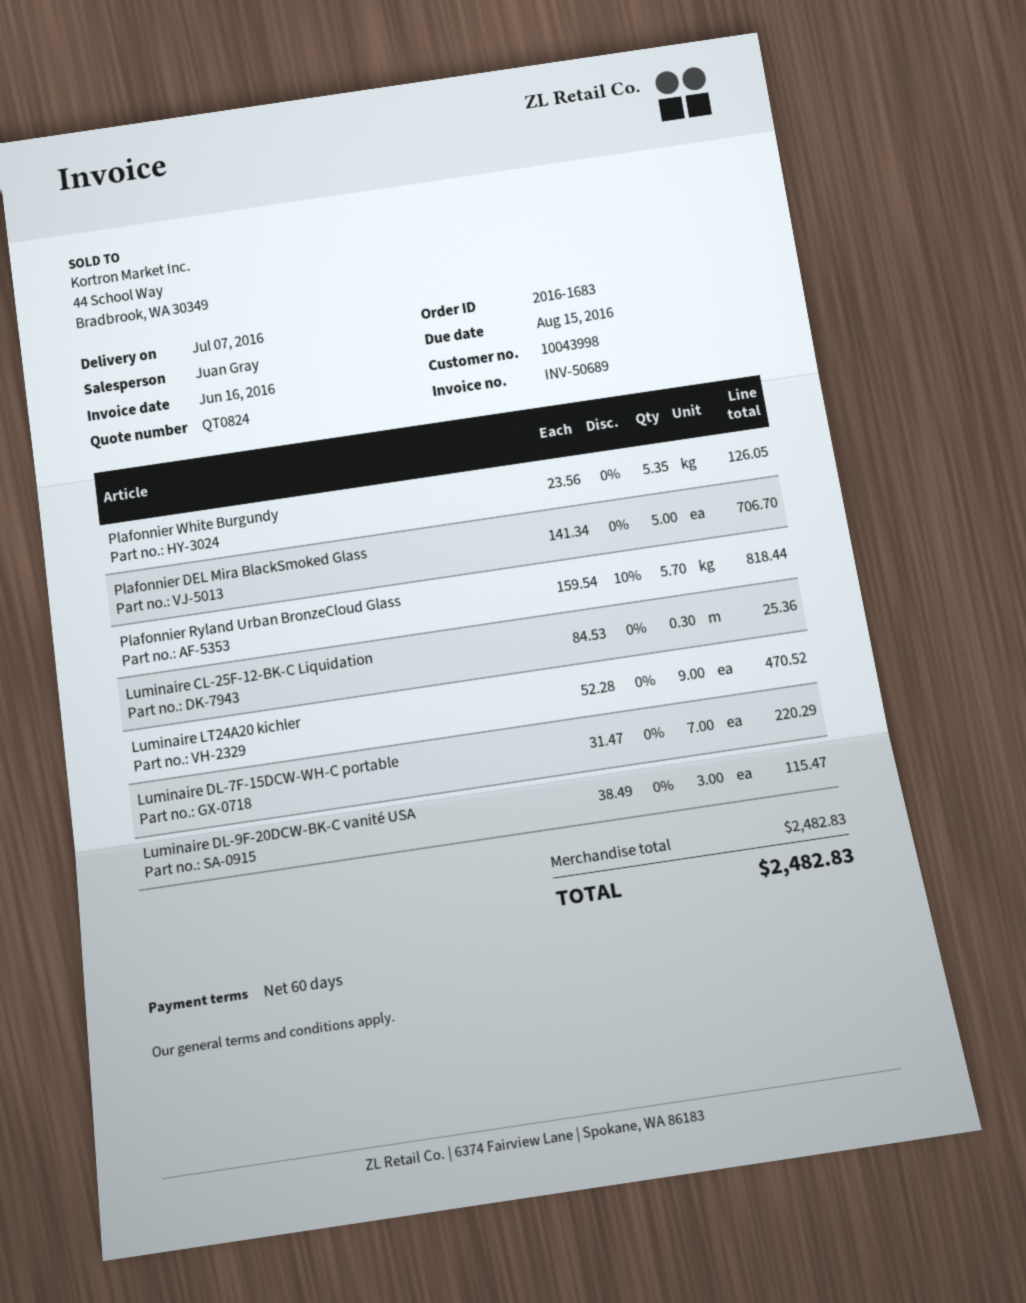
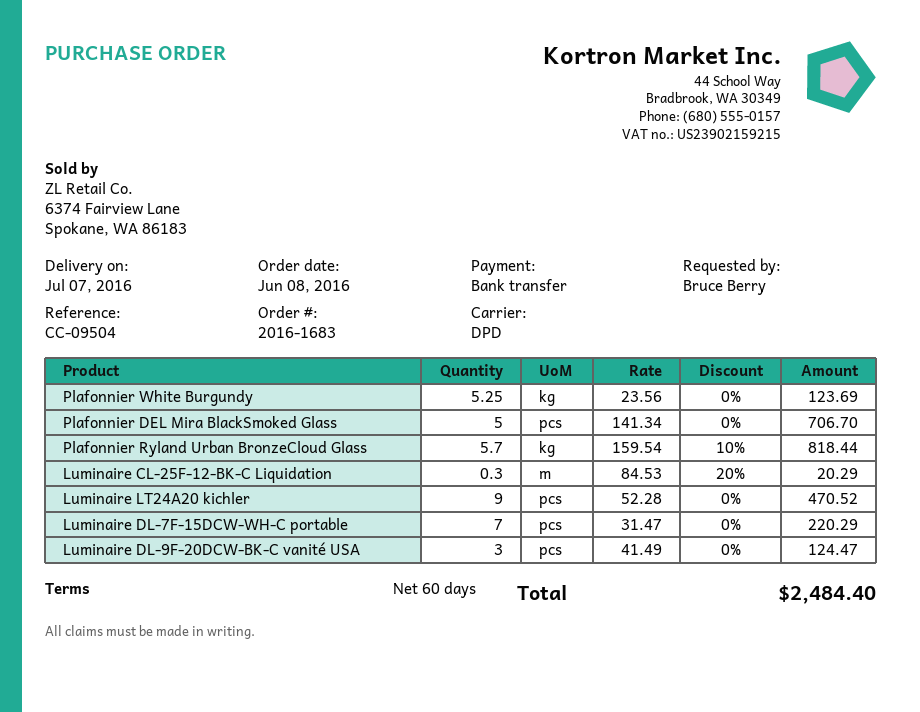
Plafonnier White Burgundy: 5.35 x 23.56 = 126.05 -> 5.25 x 23.56 = 123.69
Luminaire CL-25F-12-BK-C Liquidation: 0.3 x 84.53 = 25.36 -> 0.3 x 84.53 - 20% = 20.29
Luminaire DL-9F-20DCW-BK-C vanité USA: 3 x 38.49 = 115.47 -> 3 x 41.49 = 124.47
total: 2482.83 -> 2484.40

